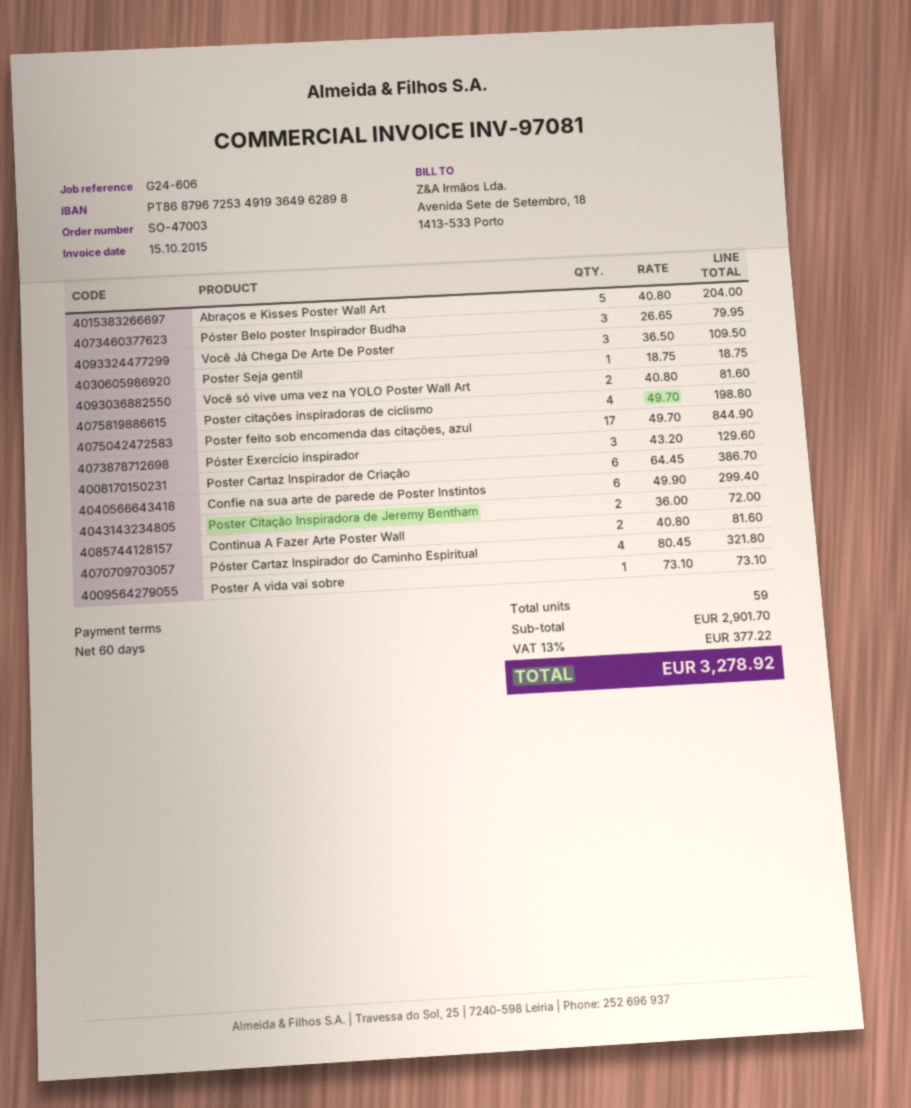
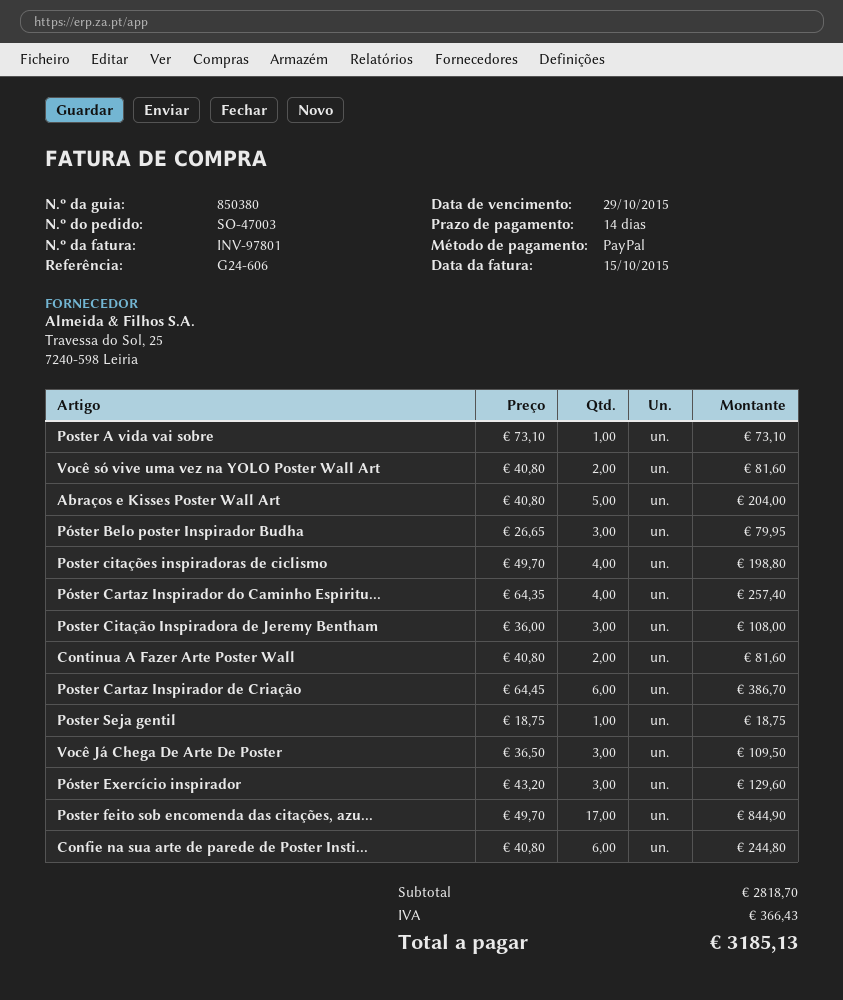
invoice number: INV-97081 -> INV-97801
payment terms: 60 days -> 14 days
Confie na sua arte de parede de Poster Instintos: 6 x 49.90 = 299.40 -> 6 x 40.80 = 244.80
Poster Citação Inspiradora de Jeremy Bentham: 2 x 36.00 = 72.00 -> 3 x 36.00 = 108.00
Póster Cartaz Inspirador do Caminho Espiritual: 4 x 80.45 = 321.80 -> 4 x 64.35 = 257.40
subtotal: 2901.70 -> 2818.70
tax: 377.22 -> 366.43
total: 3278.92 -> 3185.13

